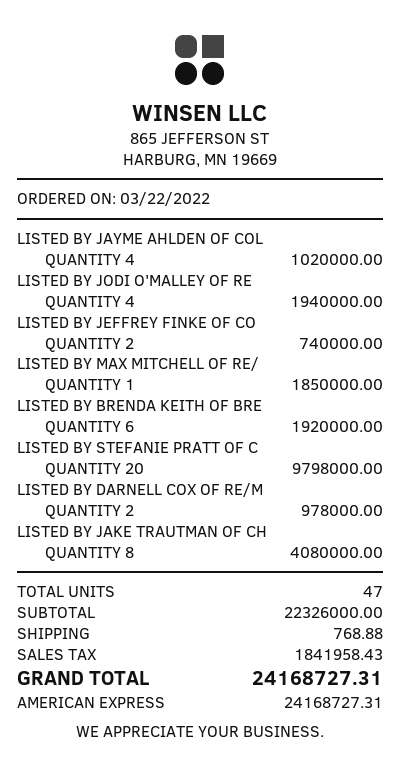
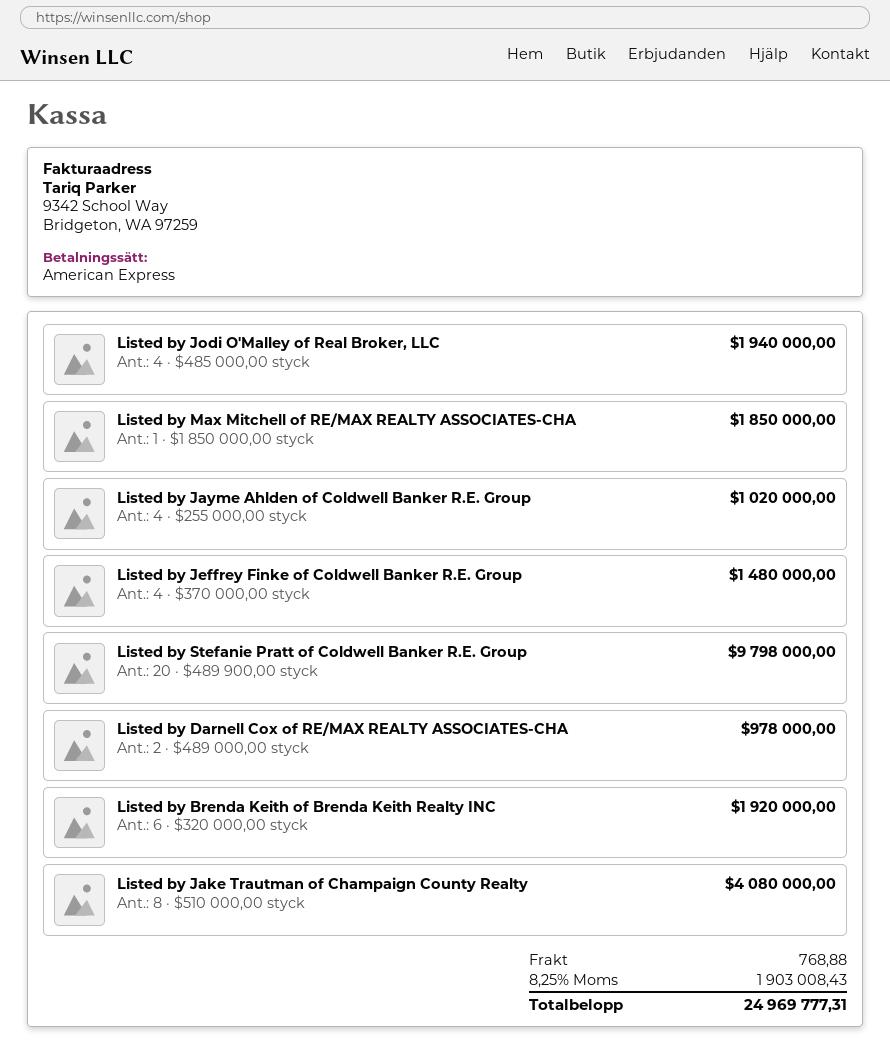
LISTED BY JEFFREY FINKE OF CO: 2 for 740000.00 -> 4 for 1480000.00
tax: 1841958.43 -> 1903008.43
total: 24168727.31 -> 24969777.31

